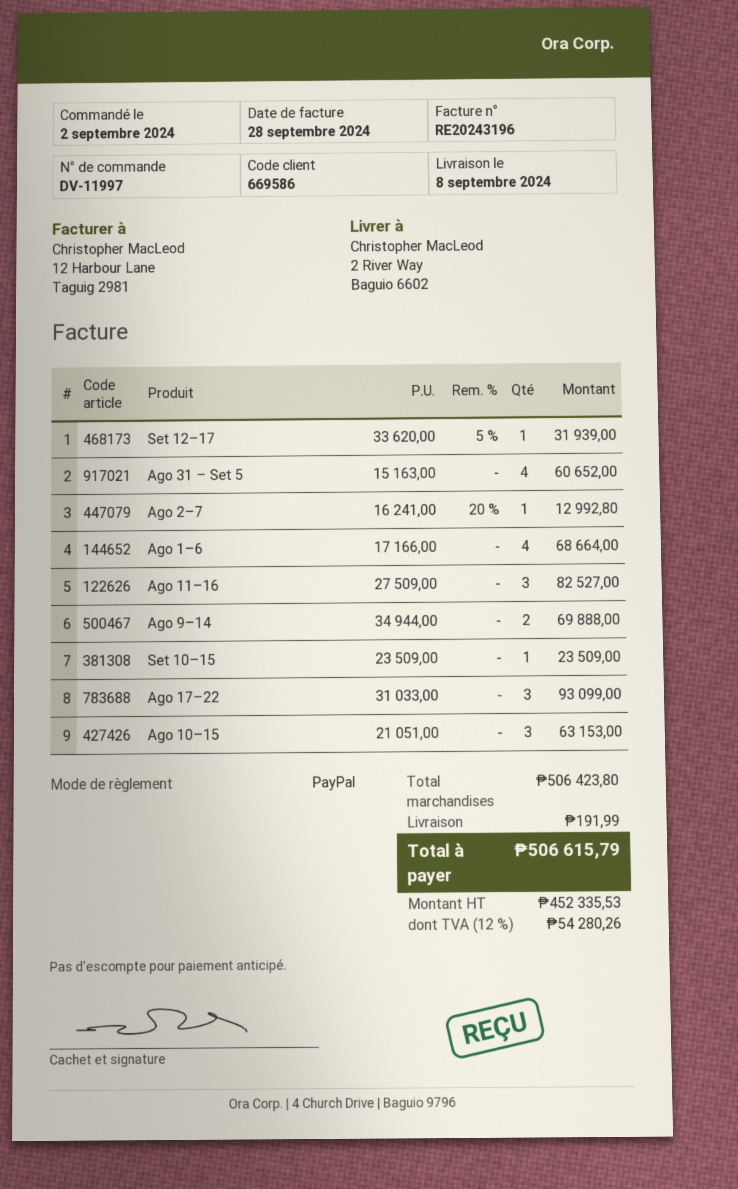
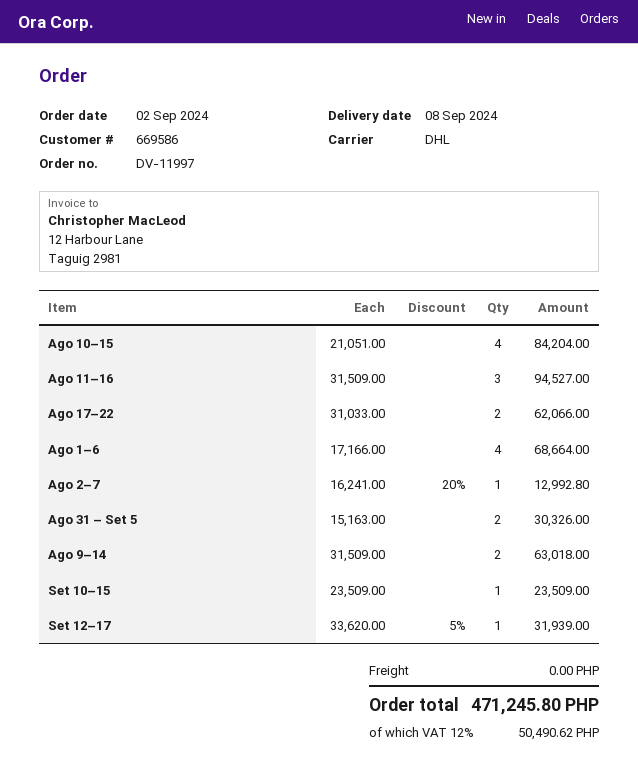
Ago 31 – Set 5: 4 x 15163.00 = 60652.00 -> 2 x 15163.00 = 30326.00
Ago 11–16: 3 x 27509.00 = 82527.00 -> 3 x 31509.00 = 94527.00
Ago 9–14: 2 x 34944.00 = 69888.00 -> 2 x 31509.00 = 63018.00
Ago 17–22: 3 x 31033.00 = 93099.00 -> 2 x 31033.00 = 62066.00
Ago 10–15: 3 x 21051.00 = 63153.00 -> 4 x 21051.00 = 84204.00
shipping: 191.99 -> 0.00
tax: 12% = 54280.26 -> 12% = 50490.62
total: 506615.79 -> 471245.80

